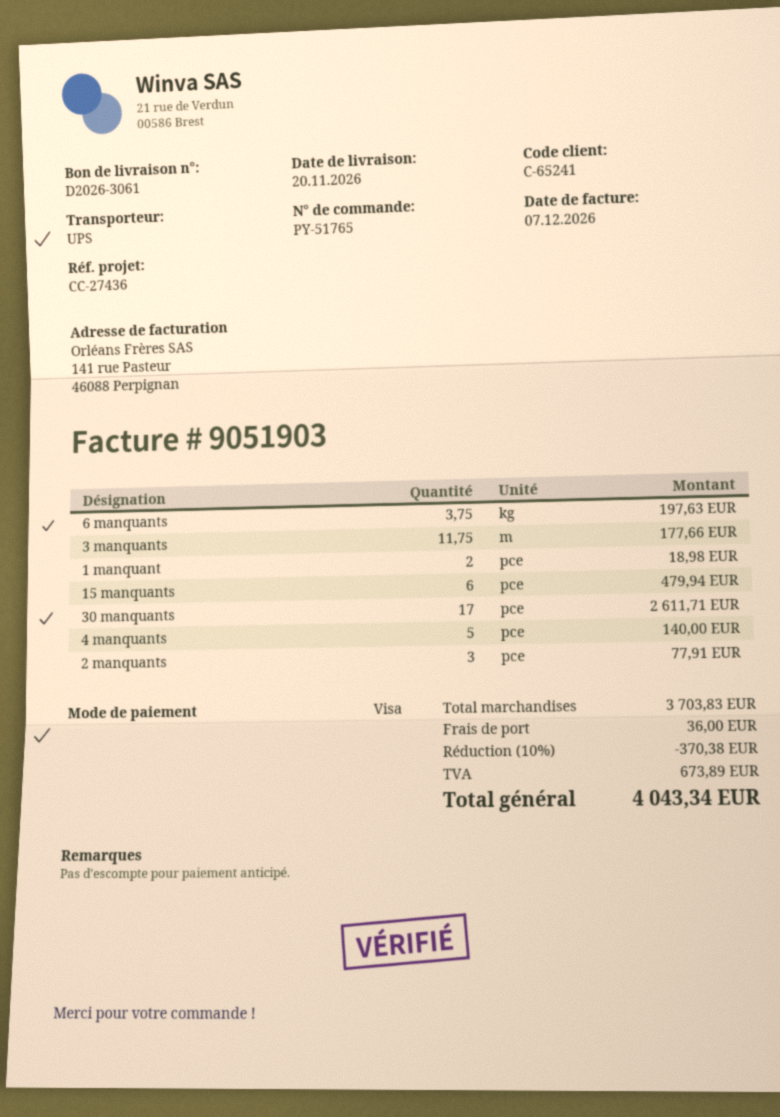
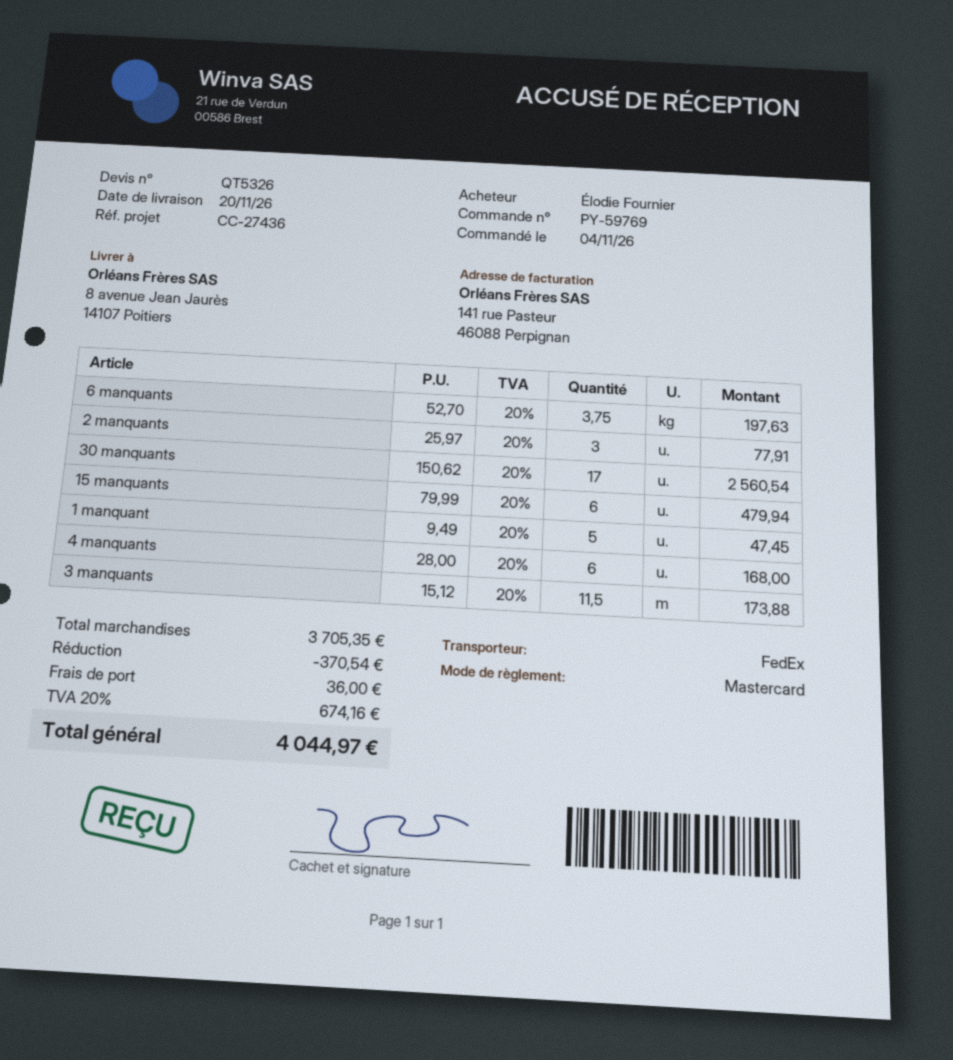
order number: PY-51765 -> PY-59769
payment method: Visa -> Mastercard
shipping method: UPS -> FedEx
3 manquants: 11.75 for 177.66 -> 11.5 for 173.88
1 manquant: 2 for 18.98 -> 5 for 47.45
30 manquants: 17 for 2611.71 -> 17 for 2560.54
4 manquants: 5 for 140.00 -> 6 for 168.00
subtotal: 3703.83 -> 3705.35
discount: 370.38 -> 370.54
tax: 673.89 -> 674.16
total: 4043.34 -> 4044.97

